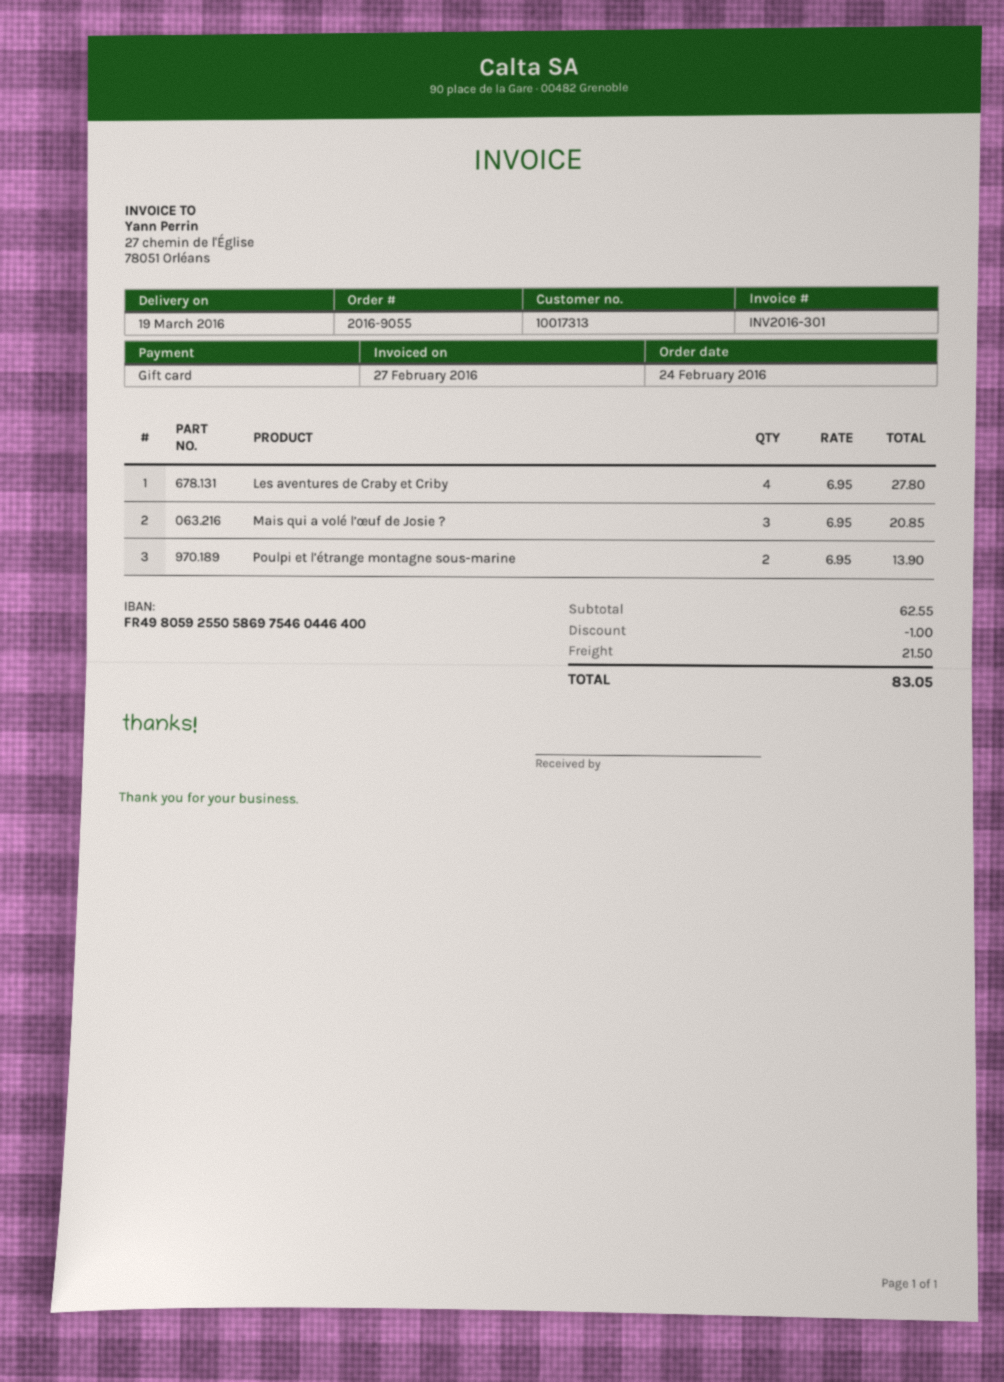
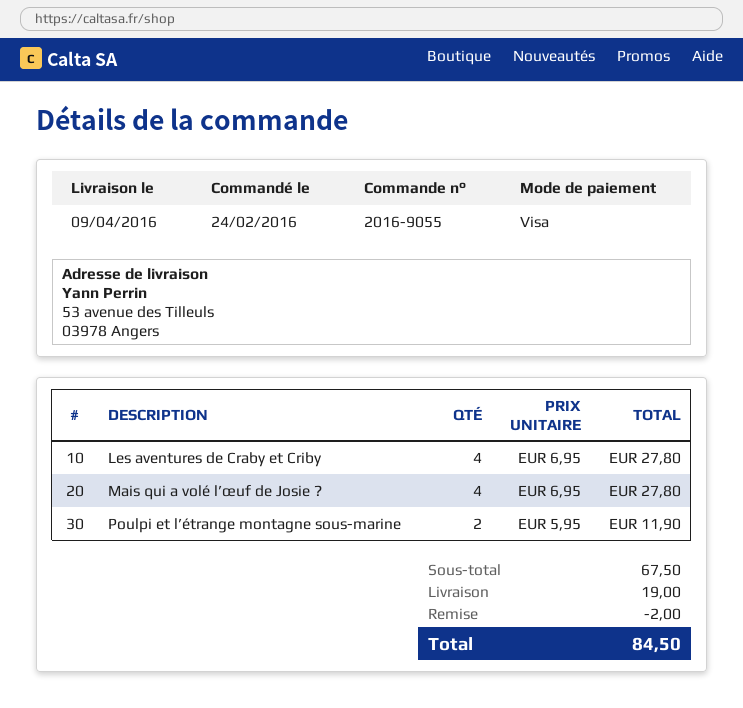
delivery date: 2016-03-19 -> 2016-04-09
payment method: gift card -> Visa
Mais qui a volé l’œuf de Josie ?: 3 x 6.95 = 20.85 -> 4 x 6.95 = 27.80
Poulpi et l’étrange montagne sous-marine: 2 x 6.95 = 13.90 -> 2 x 5.95 = 11.90
subtotal: 62.55 -> 67.50
discount: 1.00 -> 2.00
shipping: 21.50 -> 19.00
total: 83.05 -> 84.50

